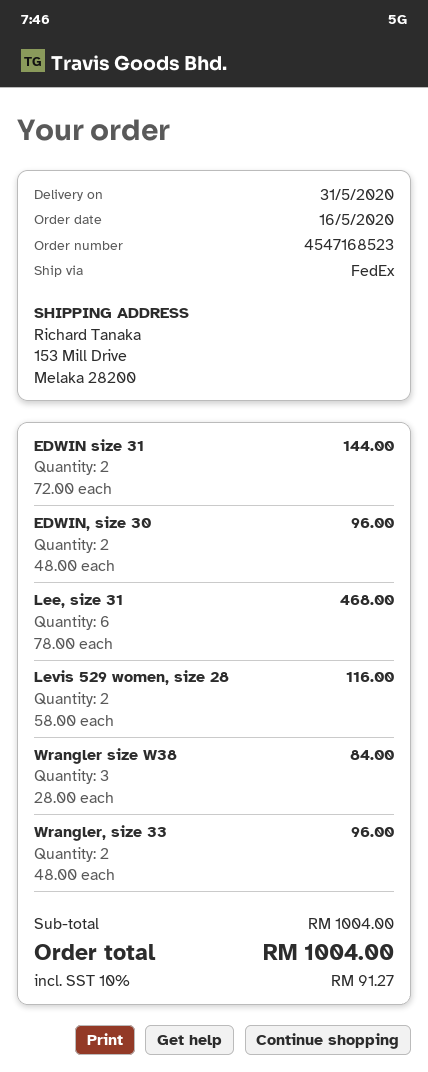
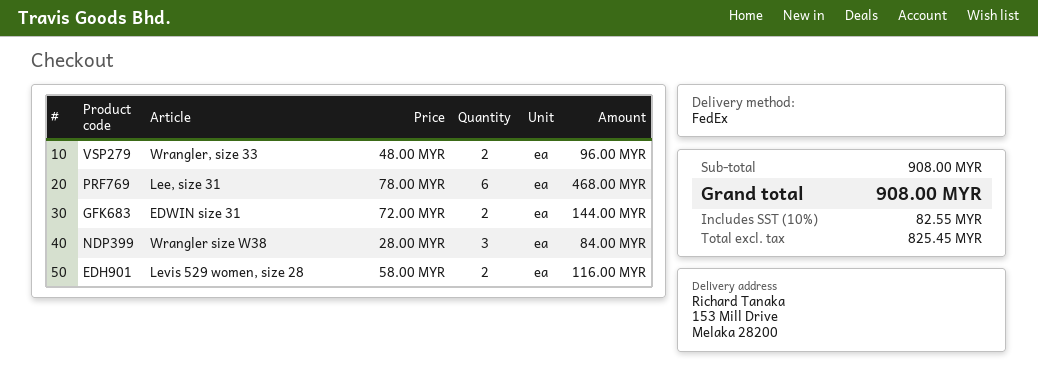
EDWIN, size 30: 2 x 48.00 = 96.00 -> none
subtotal: 1004.00 -> 908.00
tax: 10% = 91.27 -> 10% = 82.55
total: 1004.00 -> 908.00

